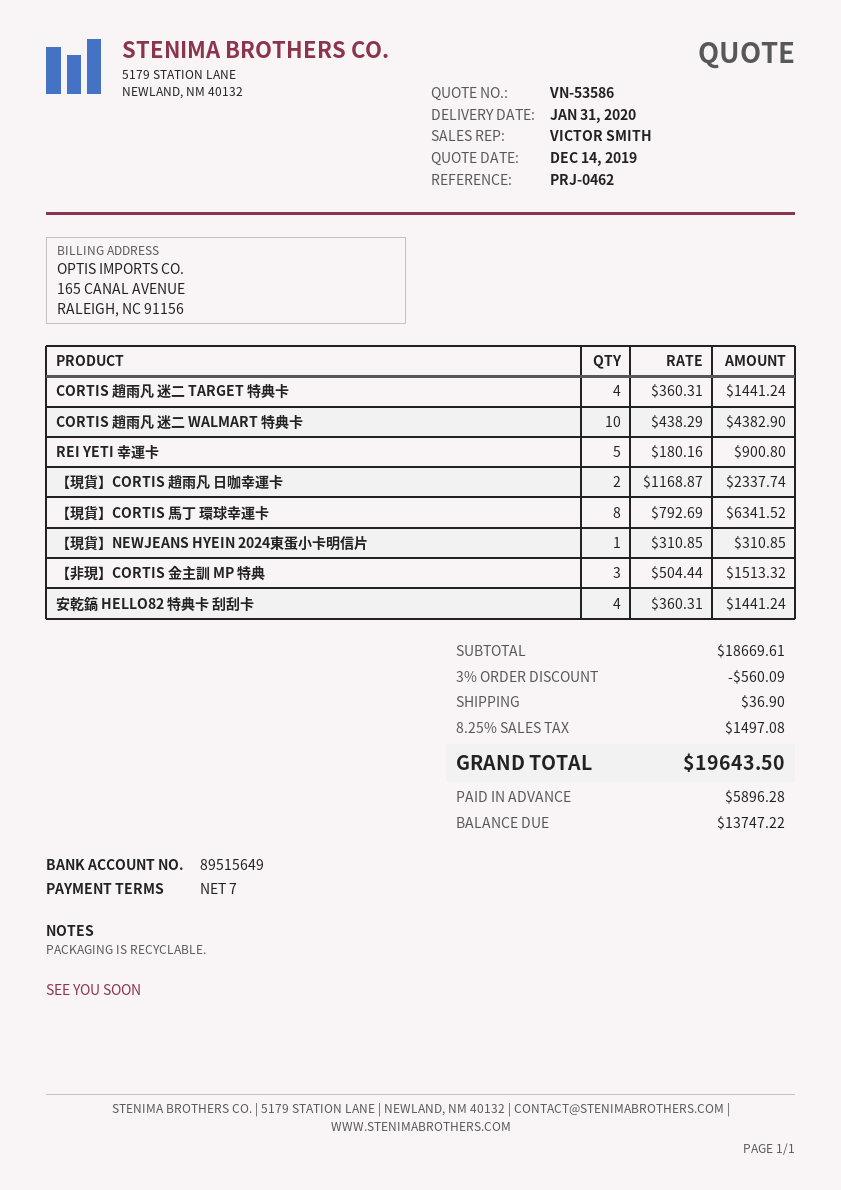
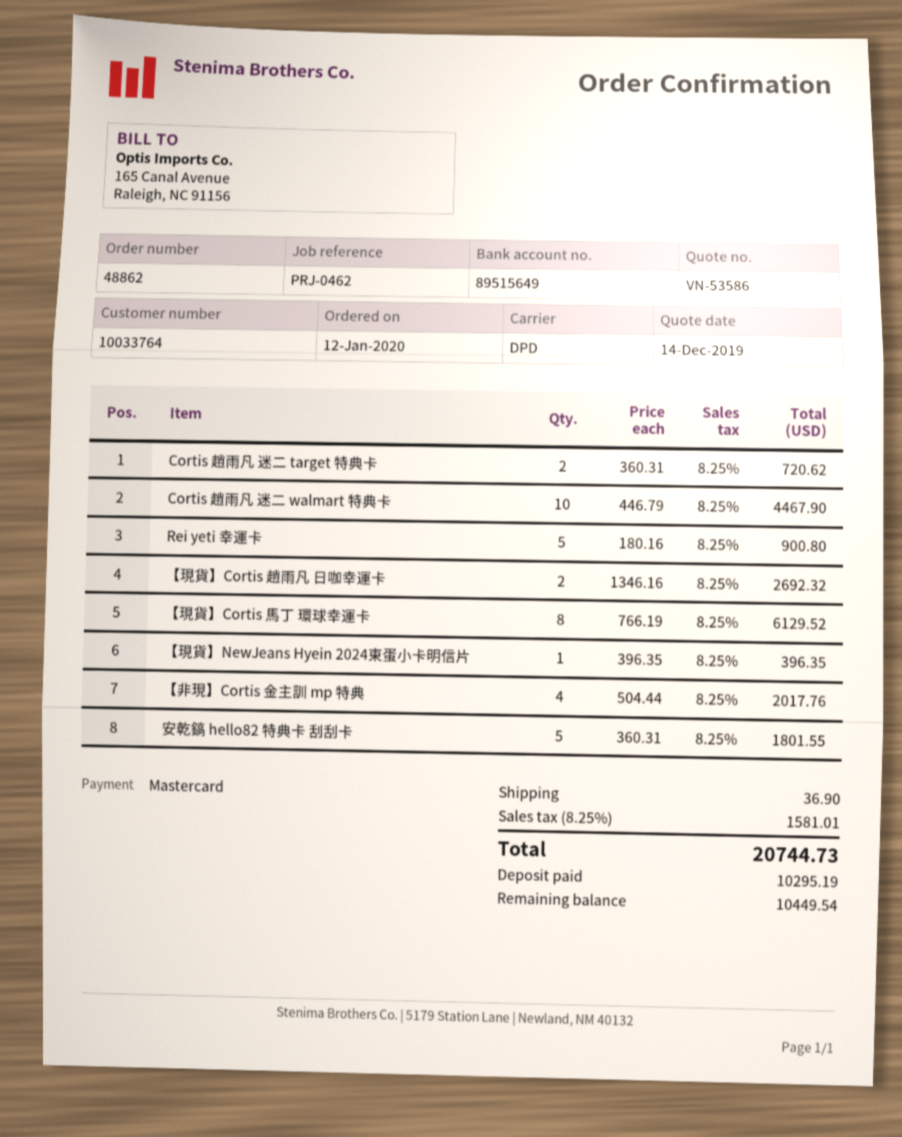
CORTIS 趙雨凡 迷二 TARGET 特典卡: 4 x 360.31 = 1441.24 -> 2 x 360.31 = 720.62
CORTIS 趙雨凡 迷二 WALMART 特典卡: 10 x 438.29 = 4382.90 -> 10 x 446.79 = 4467.90
【現貨】CORTIS 趙雨凡 日咖幸運卡: 2 x 1168.87 = 2337.74 -> 2 x 1346.16 = 2692.32
【現貨】CORTIS 馬丁 環球幸運卡: 8 x 792.69 = 6341.52 -> 8 x 766.19 = 6129.52
【現貨】NEWJEANS HYEIN 2024東蛋小卡明信片: 1 x 310.85 = 310.85 -> 1 x 396.35 = 396.35
【非現】CORTIS 金主訓 MP 特典: 3 x 504.44 = 1513.32 -> 4 x 504.44 = 2017.76
安乾鎬 HELLO82 特典卡 刮刮卡: 4 x 360.31 = 1441.24 -> 5 x 360.31 = 1801.55
discount: 3% = 560.09 -> none
tax: 8.25% = 1497.08 -> 8.25% = 1581.01
total: 19643.50 -> 20744.73
deposit: 5896.28 -> 10295.19
balance: 13747.22 -> 10449.54

